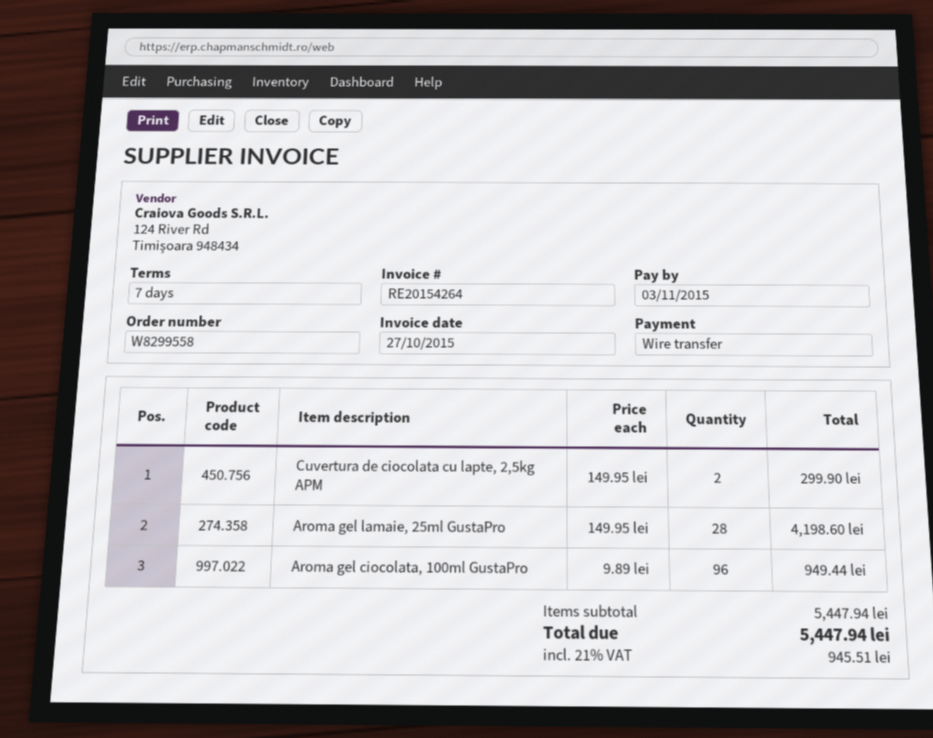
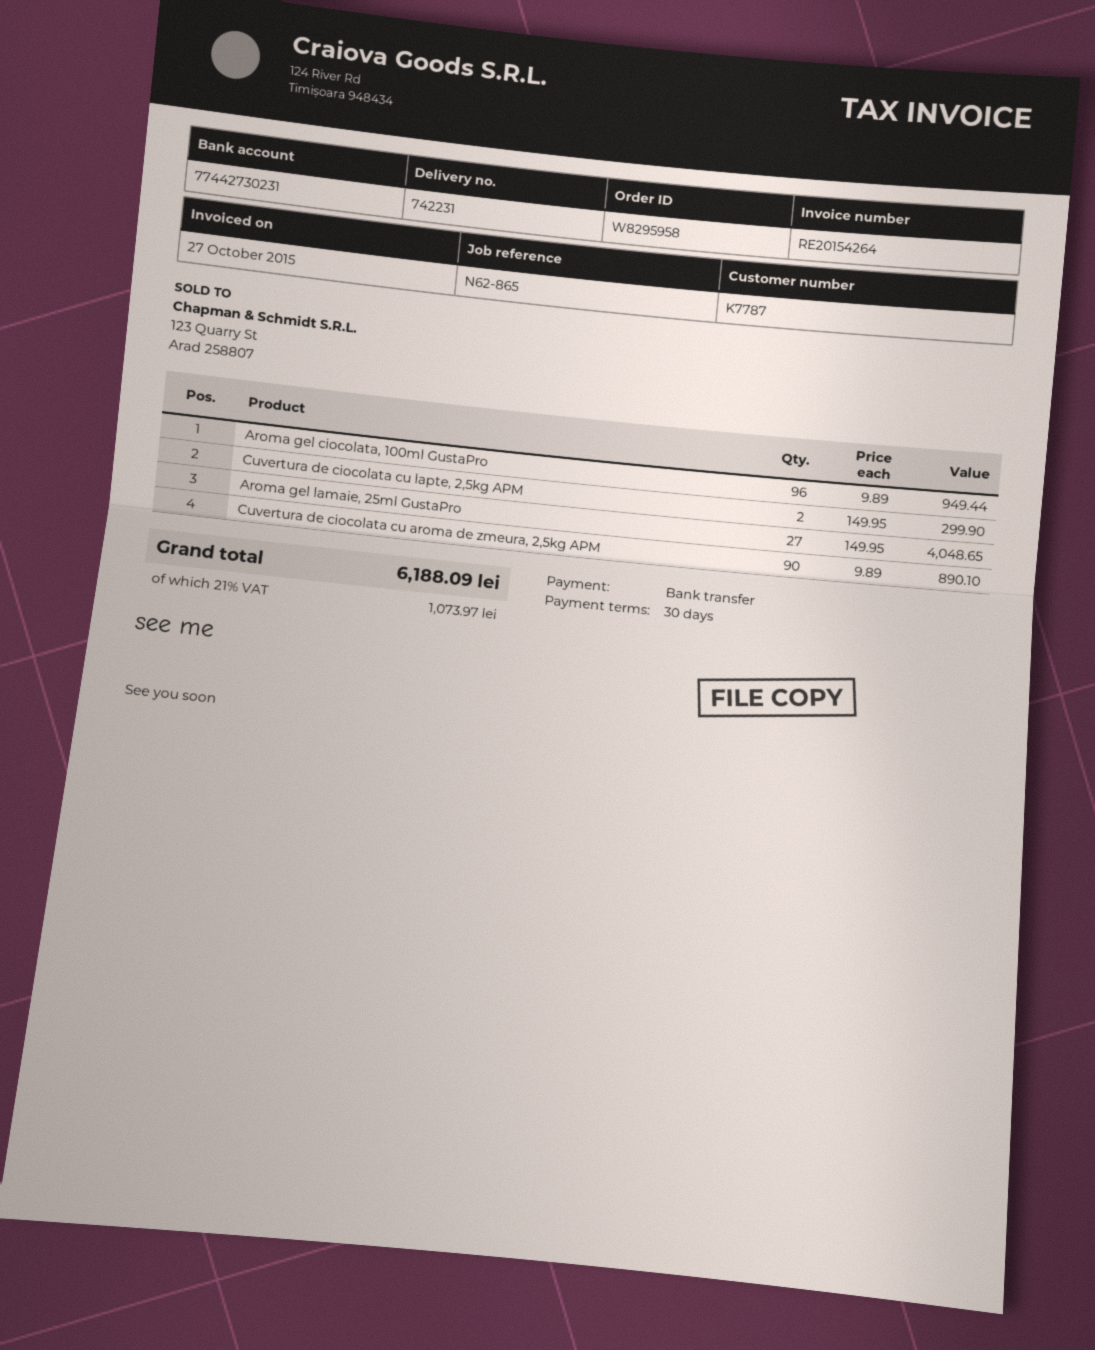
order number: W8299558 -> W8295958
payment terms: 7 days -> 30 days
Aroma gel lamaie, 25ml GustaPro: 28 x 149.95 = 4198.60 -> 27 x 149.95 = 4048.65
Cuvertura de ciocolata cu aroma de zmeura, 2,5kg APM: none -> 90 x 9.89 = 890.10
tax: 21% = 945.51 -> 21% = 1073.97
total: 5447.94 -> 6188.09

